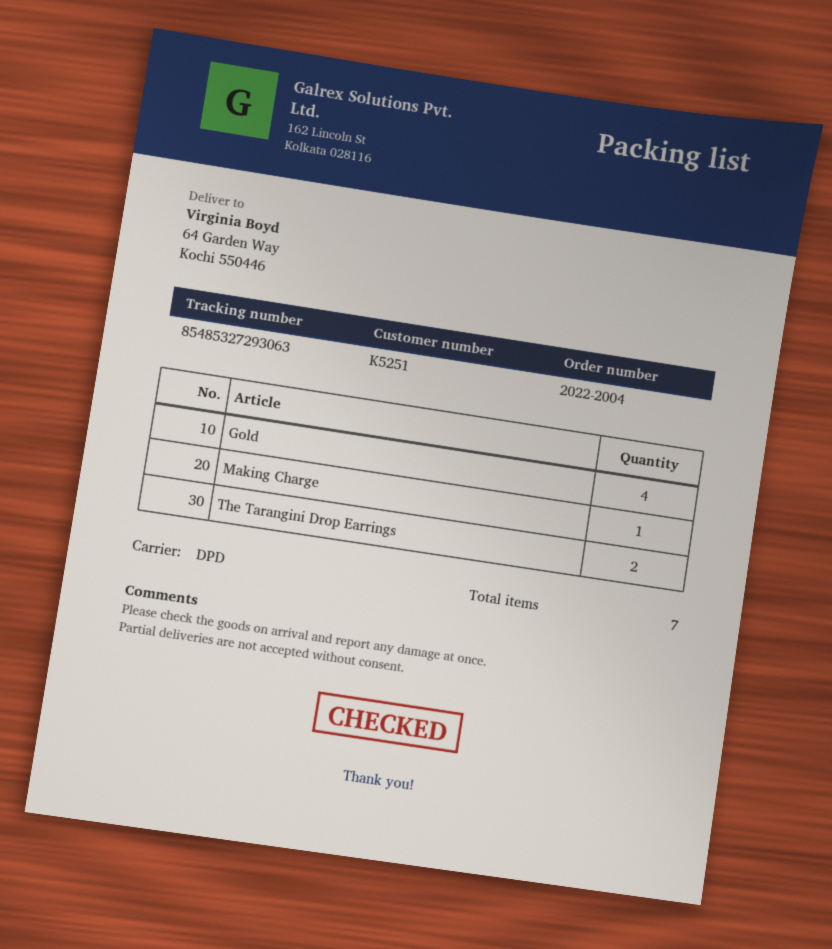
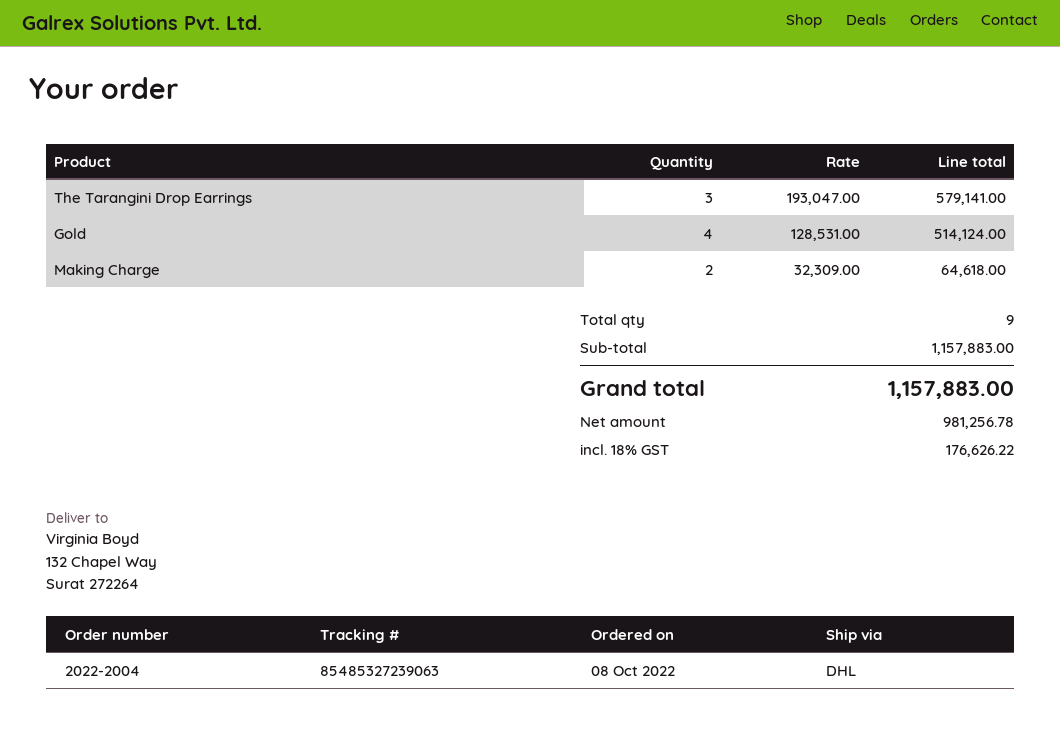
shipping method: DPD -> DHL
tracking number: 85485327293063 -> 85485327239063
ship to: 64 Garden Way, Kochi 550446 -> 132 Chapel Way, Surat 272264
Making Charge: 1 -> 2
The Tarangini Drop Earrings: 2 -> 3
total quantity: 7 -> 9

